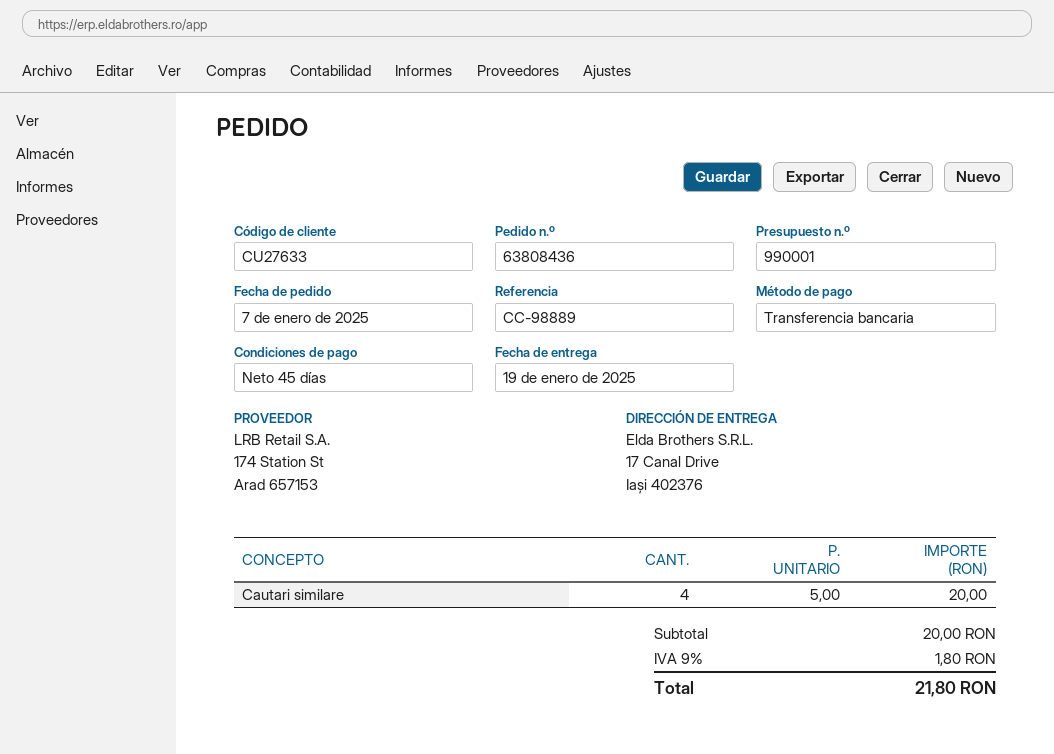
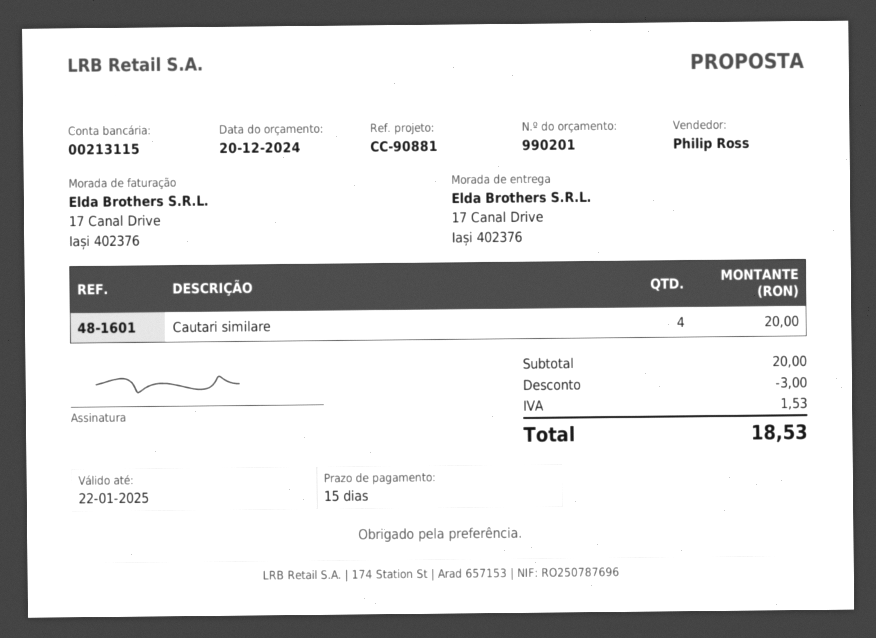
quote number: 990001 -> 990201
payment terms: 45 days -> 15 days
reference: CC-98889 -> CC-90881
discount: none -> 3.00
tax: 1.80 -> 1.53
total: 21.80 -> 18.53

